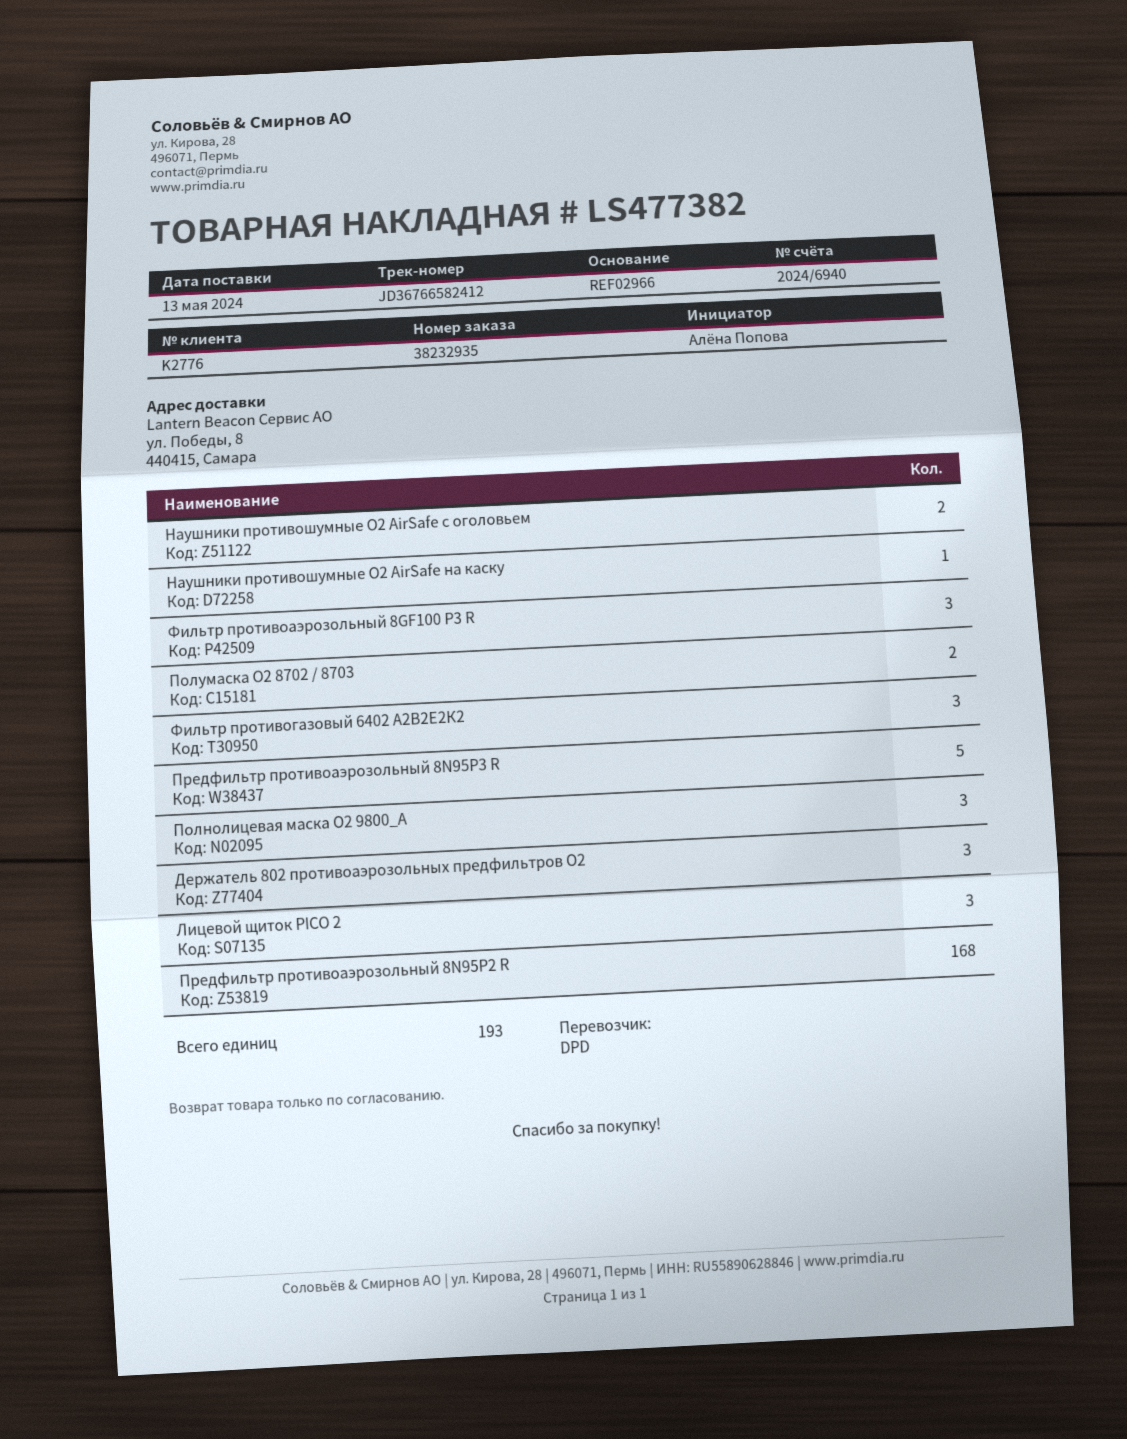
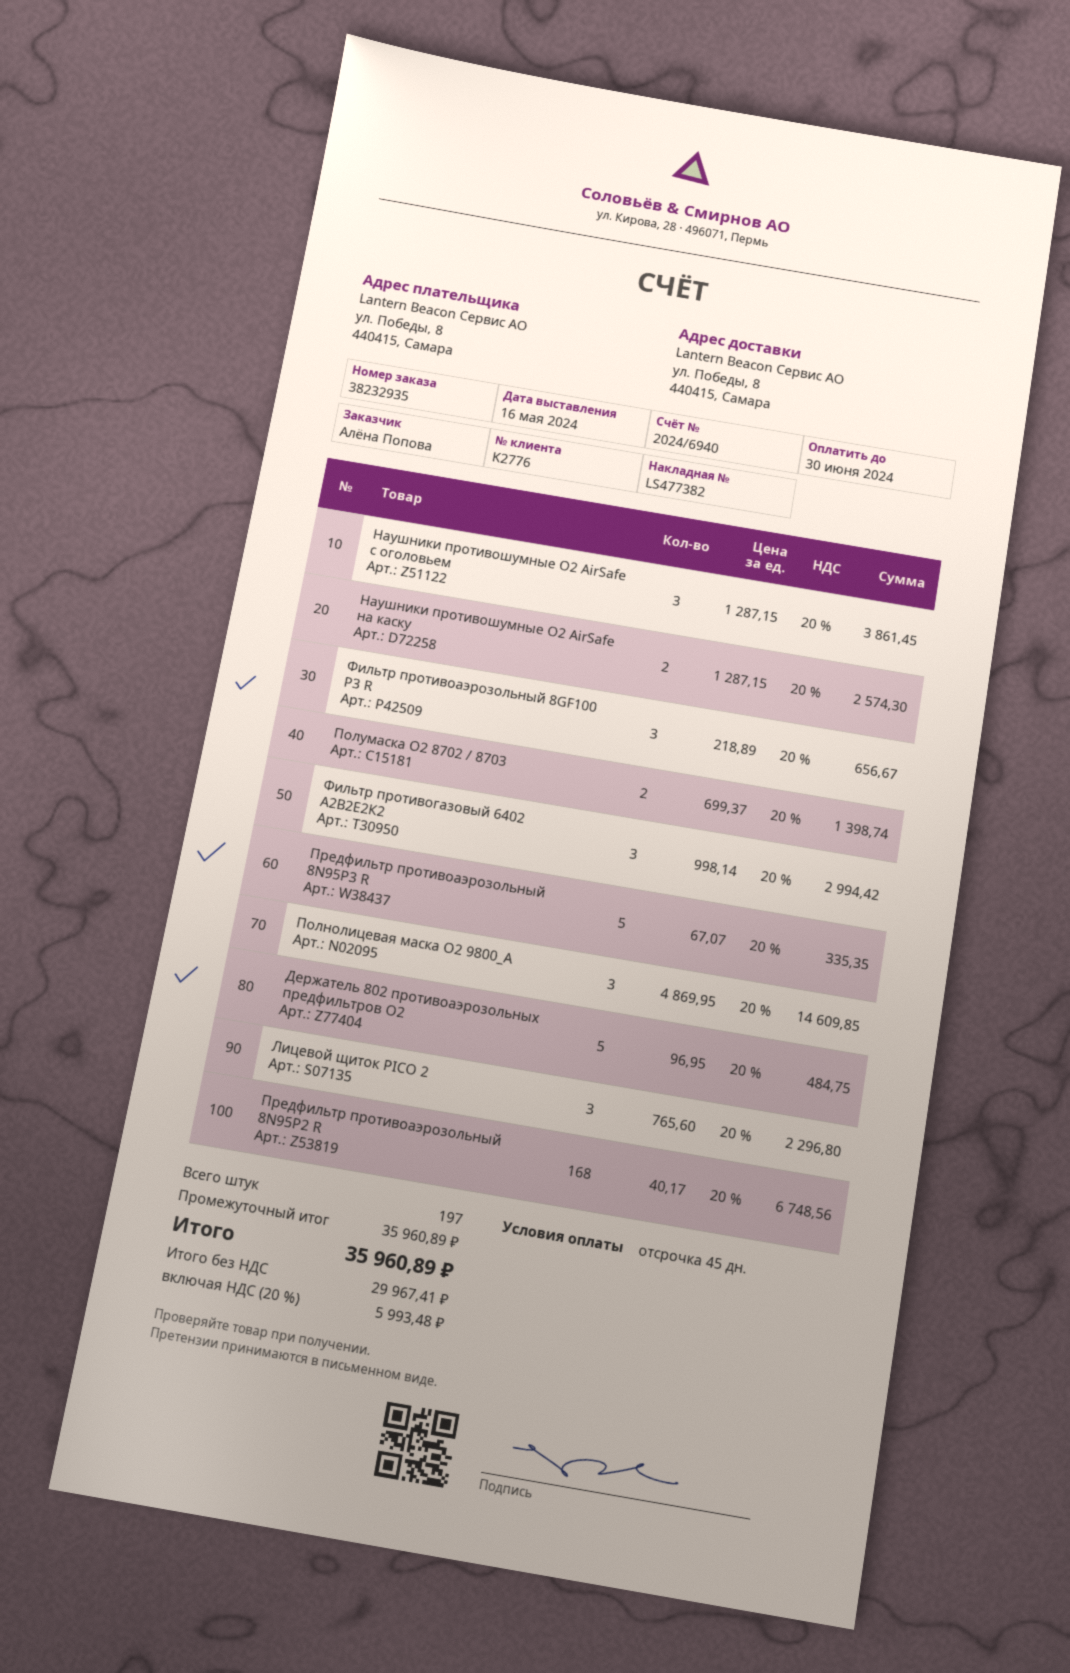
Наушники противошумные O2 AirSafe с оголовьем: 2 -> 3
Наушники противошумные O2 AirSafe на каску: 1 -> 2
Держатель 802 противоаэрозольных предфильтров О2: 3 -> 5
total quantity: 193 -> 197

